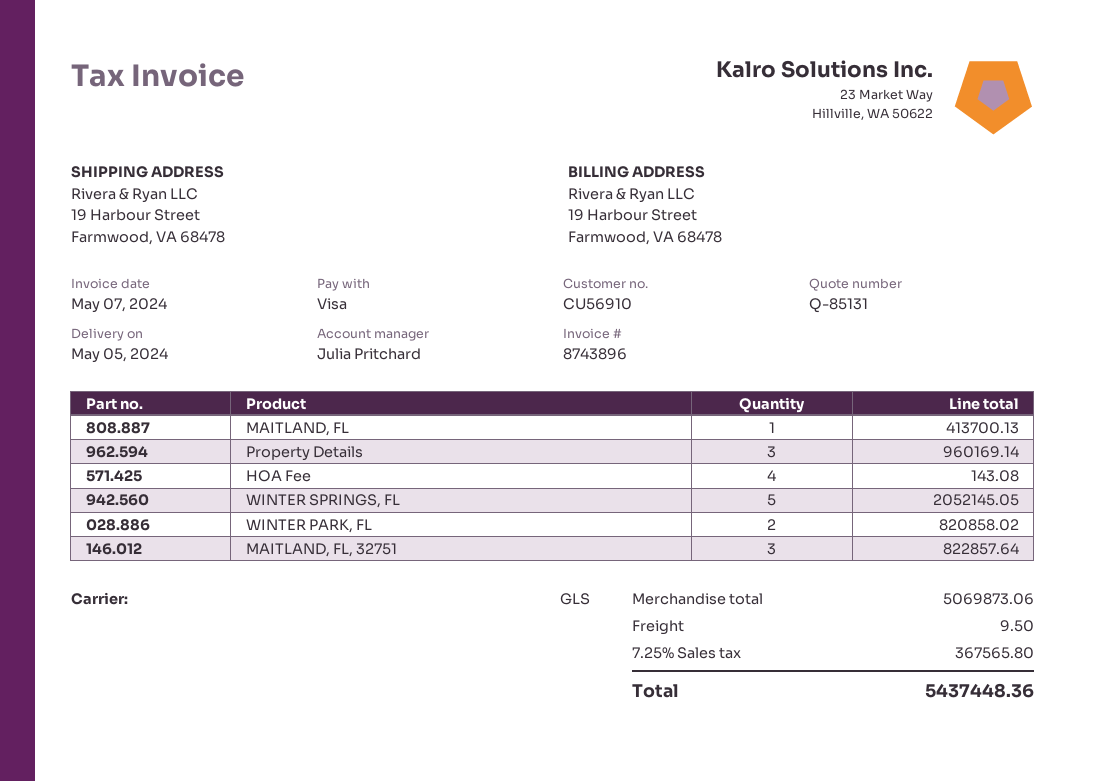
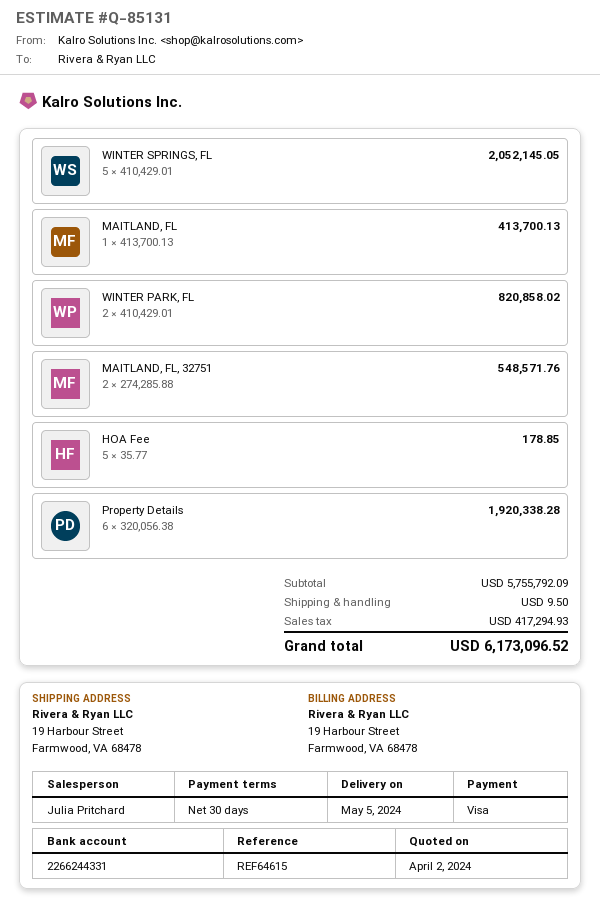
Property Details: 3 for 960169.14 -> 6 for 1920338.28
HOA Fee: 4 for 143.08 -> 5 for 178.85
MAITLAND, FL, 32751: 3 for 822857.64 -> 2 for 548571.76
subtotal: 5069873.06 -> 5755792.09
tax: 367565.80 -> 417294.93
total: 5437448.36 -> 6173096.52

